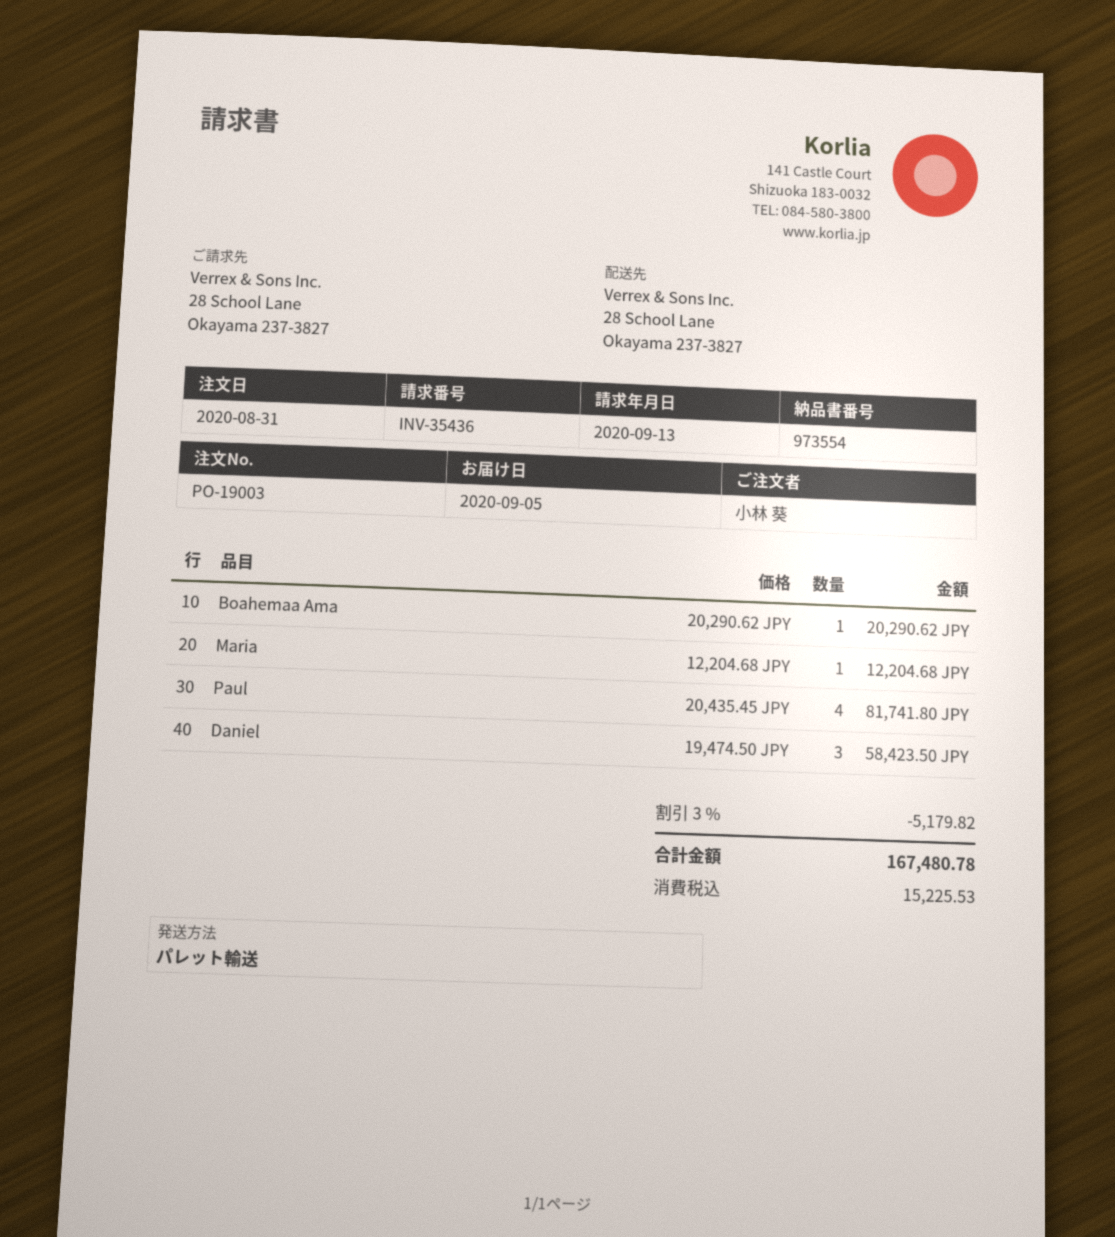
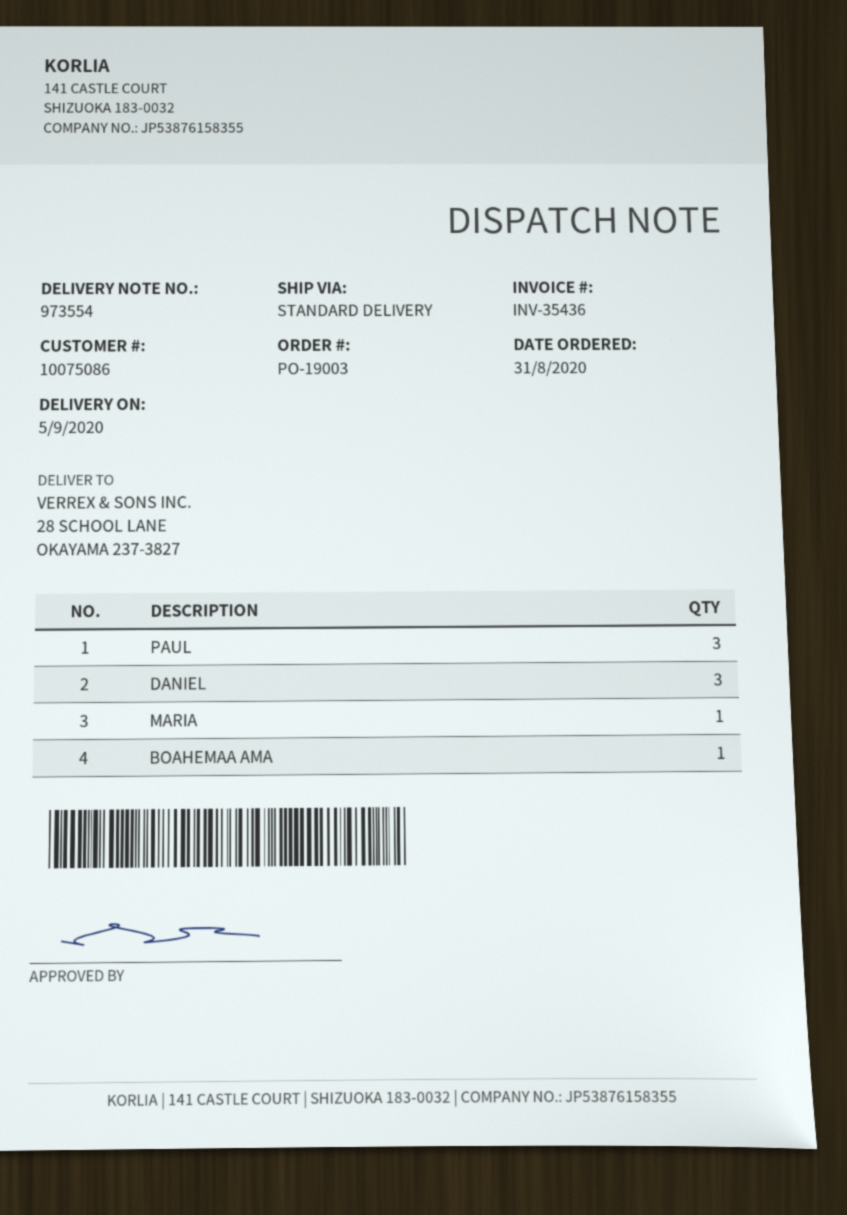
shipping method: pallet freight -> standard
Paul: 4 -> 3

